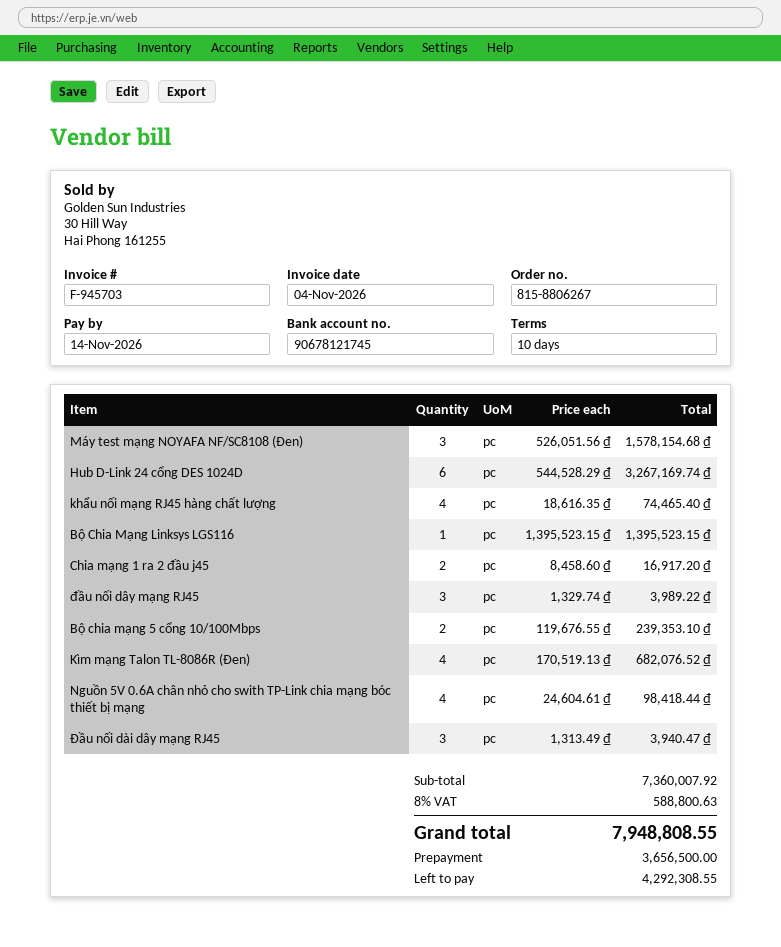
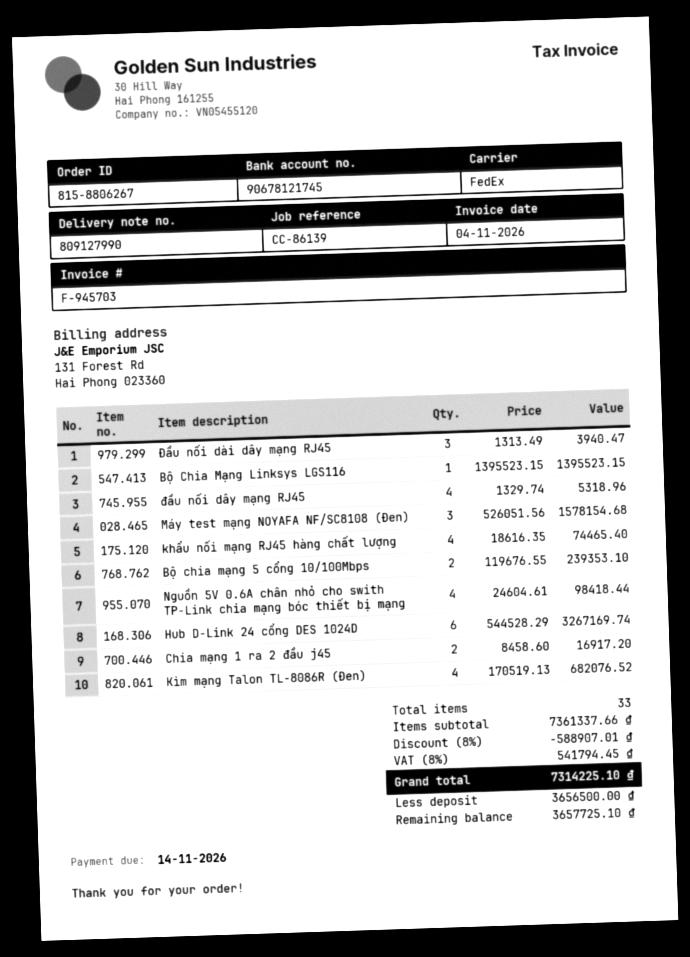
đầu nối dây mạng RJ45: 3 x 1329.74 = 3989.22 -> 4 x 1329.74 = 5318.96
subtotal: 7360007.92 -> 7361337.66
discount: none -> 8% = 588907.01
tax: 8% = 588800.63 -> 8% = 541794.45
total: 7948808.55 -> 7314225.10
balance: 4292308.55 -> 3657725.10

